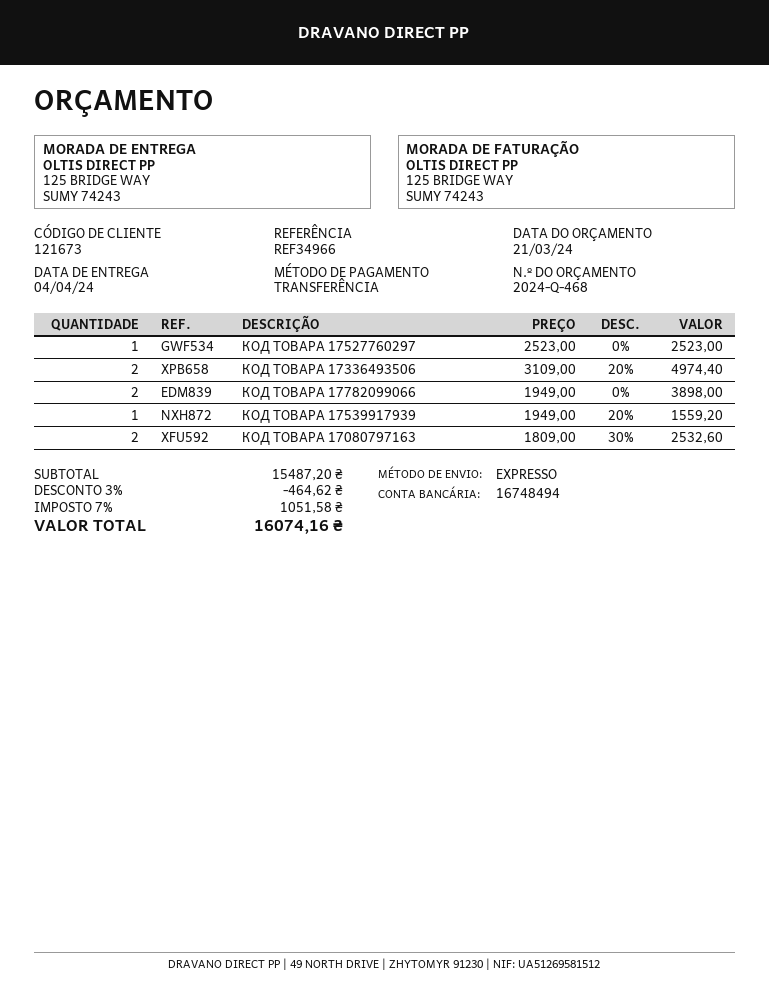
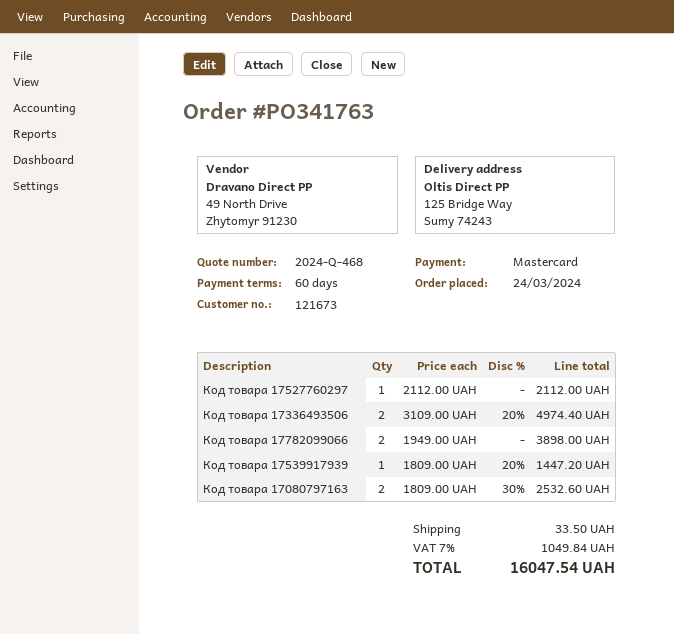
payment method: bank transfer -> Mastercard
КОД ТОВАРА 17527760297: 1 x 2523.00 = 2523.00 -> 1 x 2112.00 = 2112.00
КОД ТОВАРА 17539917939: 1 x 1949.00 - 20% = 1559.20 -> 1 x 1809.00 - 20% = 1447.20
discount: 3% = 464.62 -> none
shipping: none -> 33.50
tax: 7% = 1051.58 -> 7% = 1049.84
total: 16074.16 -> 16047.54

